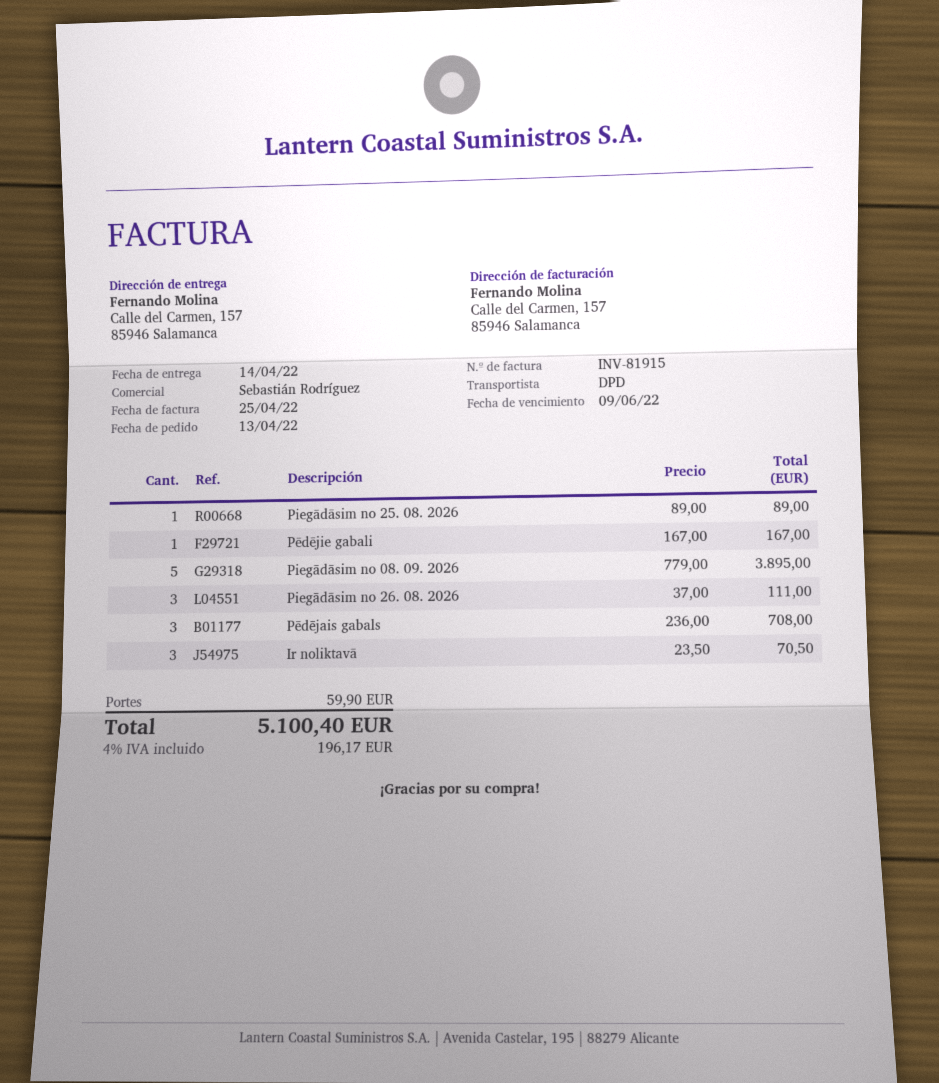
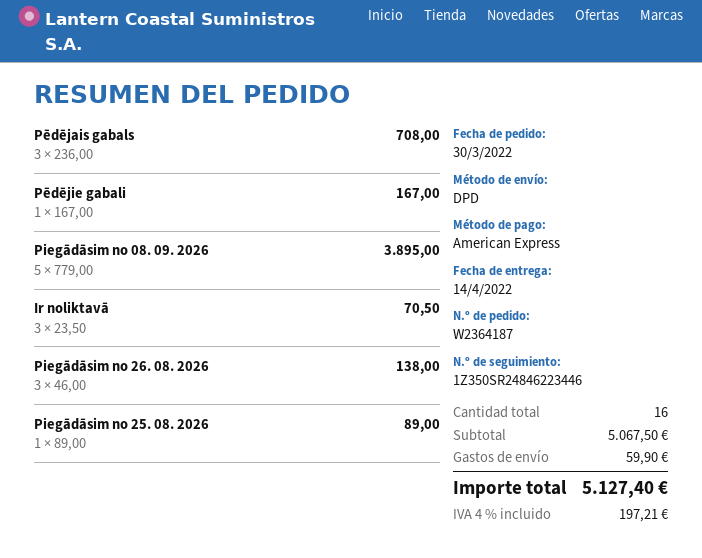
order date: 2022-04-13 -> 2022-03-30
Piegādāsim no 26. 08. 2026: 3 x 37.00 = 111.00 -> 3 x 46.00 = 138.00
tax: 4% = 196.17 -> 4% = 197.21
total: 5100.40 -> 5127.40

